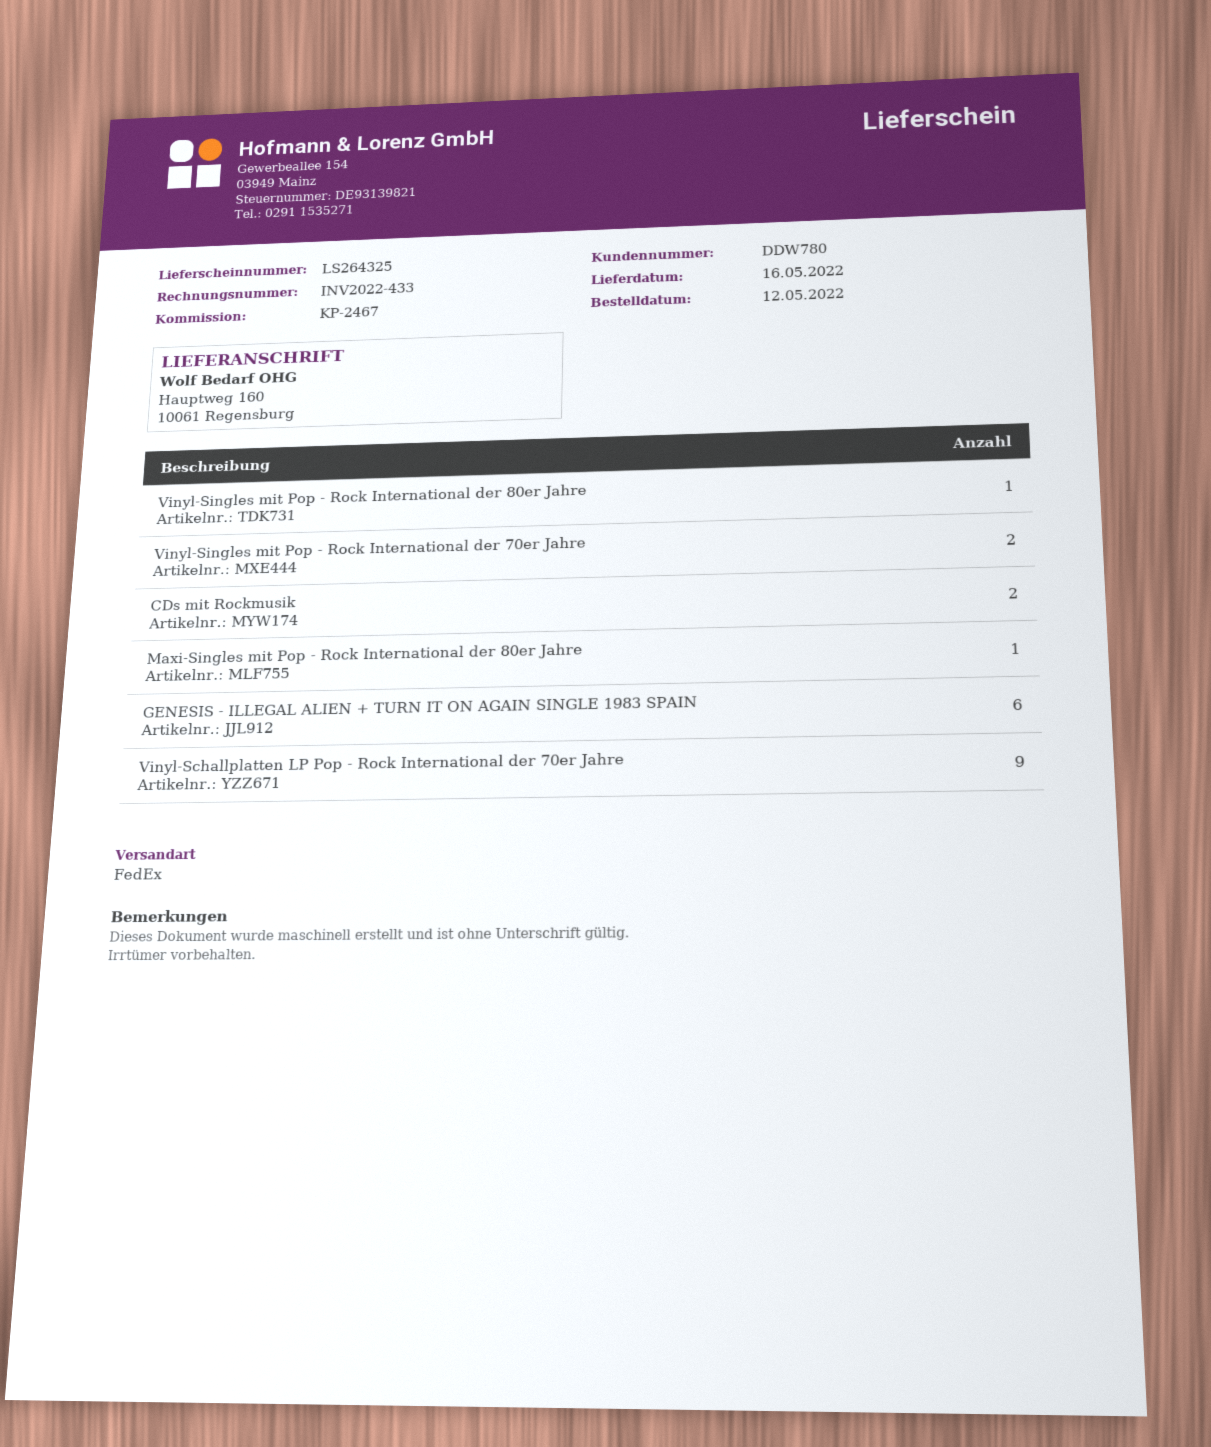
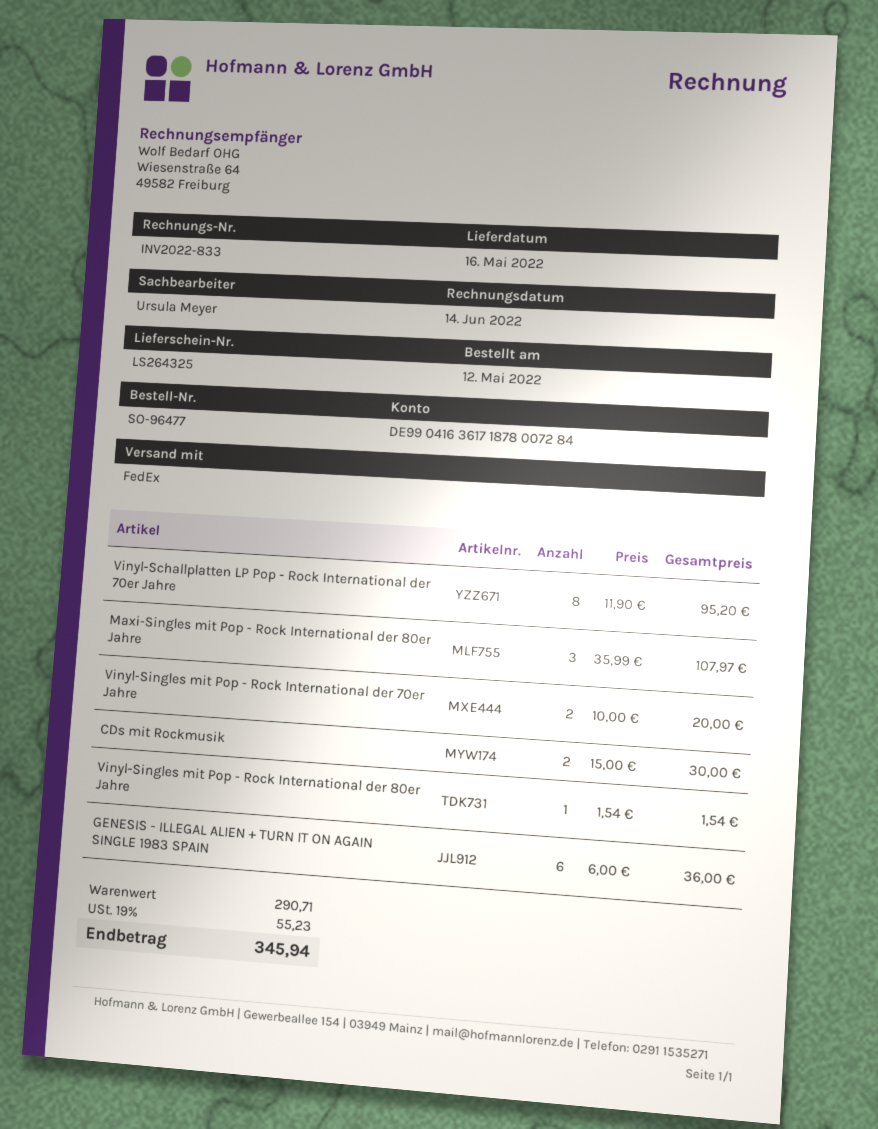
invoice number: INV2022-433 -> INV2022-833
Maxi-Singles mit Pop - Rock International der 80er Jahre: 1 -> 3
Vinyl-Schallplatten LP Pop - Rock International der 70er Jahre: 9 -> 8

